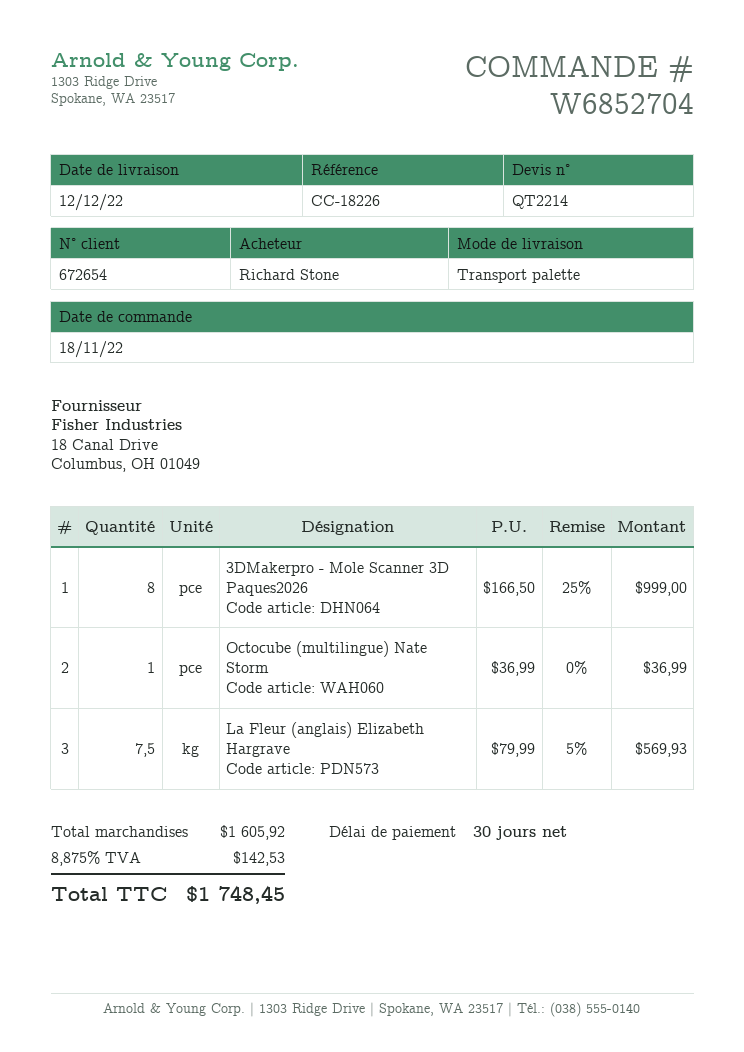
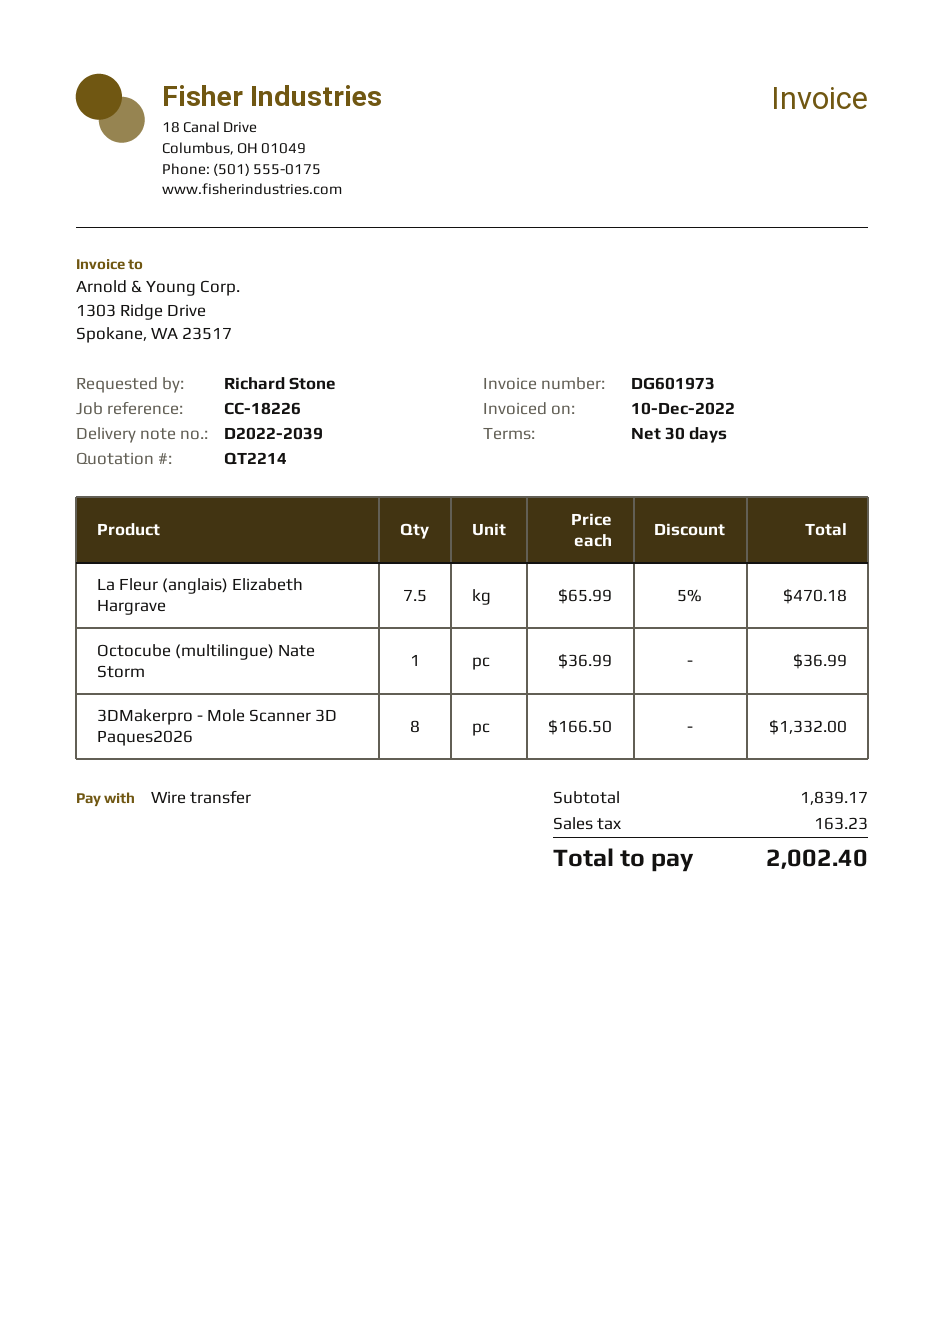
3DMakerpro - Mole Scanner 3D Paques2026: 8 x 166.50 - 25% = 999.00 -> 8 x 166.50 = 1332.00
La Fleur (anglais) Elizabeth Hargrave: 7.5 x 79.99 - 5% = 569.93 -> 7.5 x 65.99 - 5% = 470.18
subtotal: 1605.92 -> 1839.17
tax: 142.53 -> 163.23
total: 1748.45 -> 2002.40

